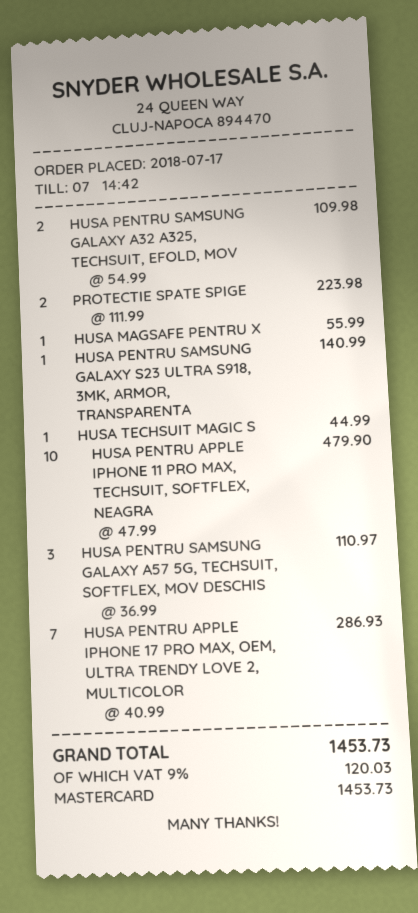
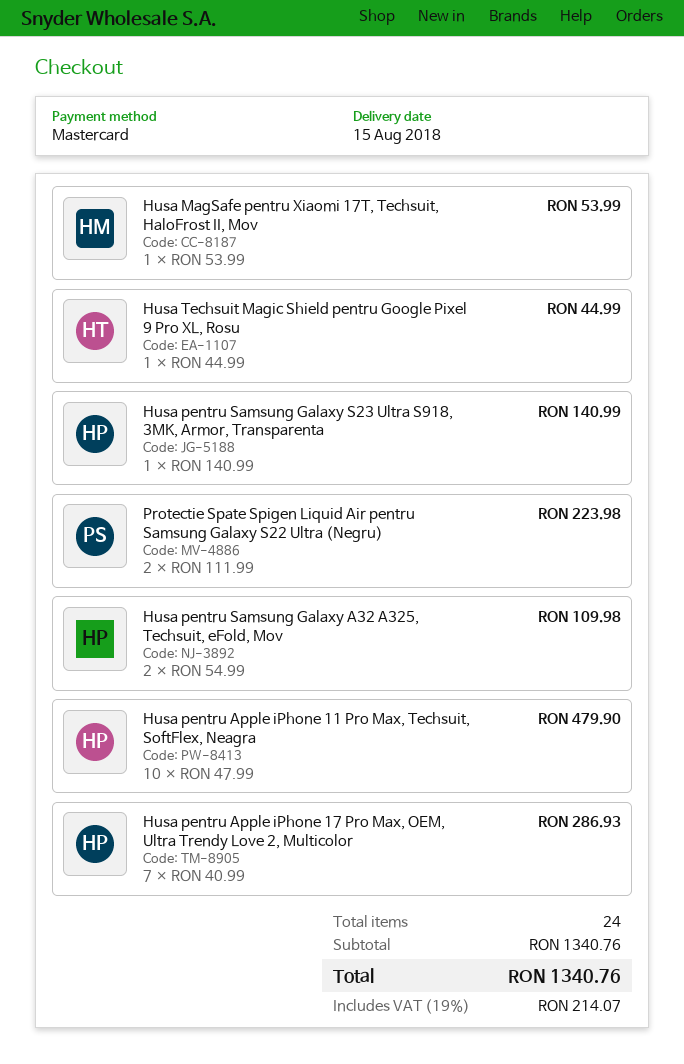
HUSA MAGSAFE PENTRU X: 1 x 55.99 = 55.99 -> 1 x 53.99 = 53.99
HUSA PENTRU SAMSUNG GALAXY A57 5G, TECHSUIT, SOFTFLEX, MOV DESCHIS: 3 x 36.99 = 110.97 -> none
tax: 9% = 120.03 -> 19% = 214.07
total: 1453.73 -> 1340.76

